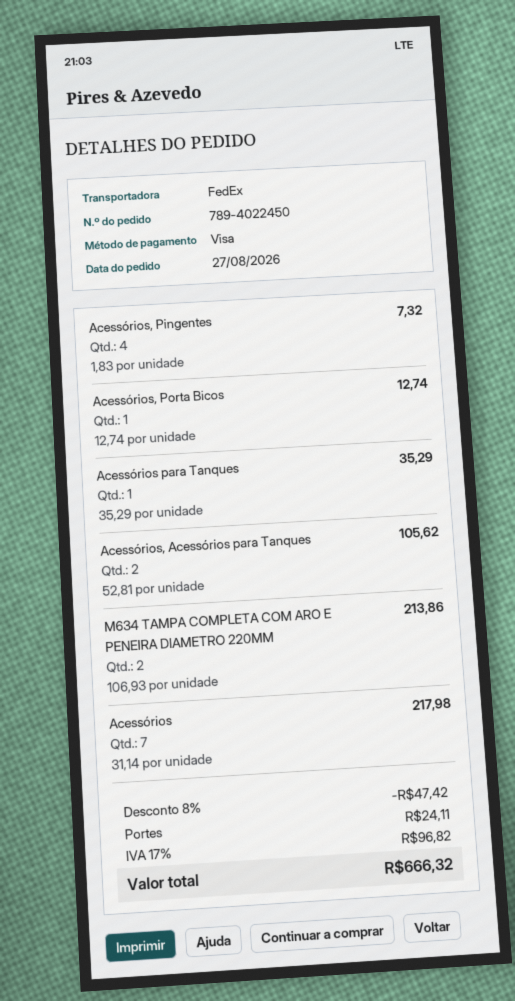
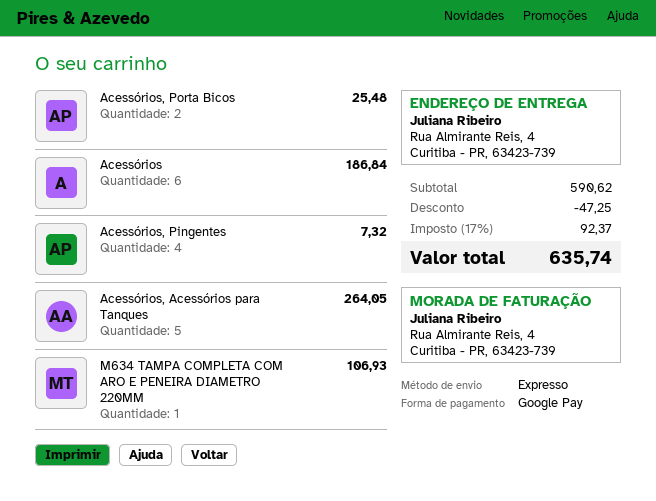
payment method: Visa -> Google Pay
shipping method: FedEx -> express
Acessórios, Porta Bicos: 1 for 12.74 -> 2 for 25.48
Acessórios para Tanques: 1 for 35.29 -> none
Acessórios, Acessórios para Tanques: 2 for 105.62 -> 5 for 264.05
M634 TAMPA COMPLETA COM ARO E PENEIRA DIAMETRO 220MM: 2 for 213.86 -> 1 for 106.93
Acessórios: 7 for 217.98 -> 6 for 186.84
discount: 47.42 -> 47.25
shipping: 24.11 -> none
tax: 17% = 96.82 -> 17% = 92.37
total: 666.32 -> 635.74

